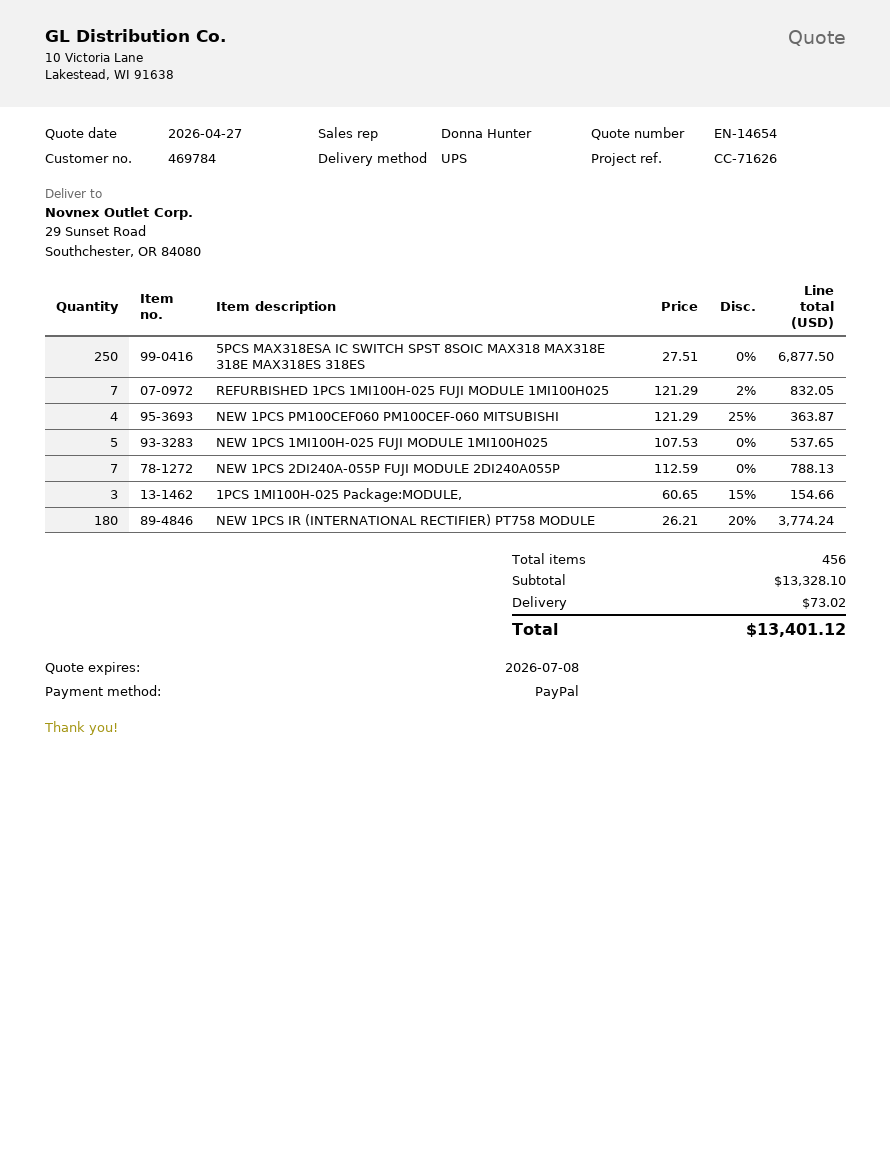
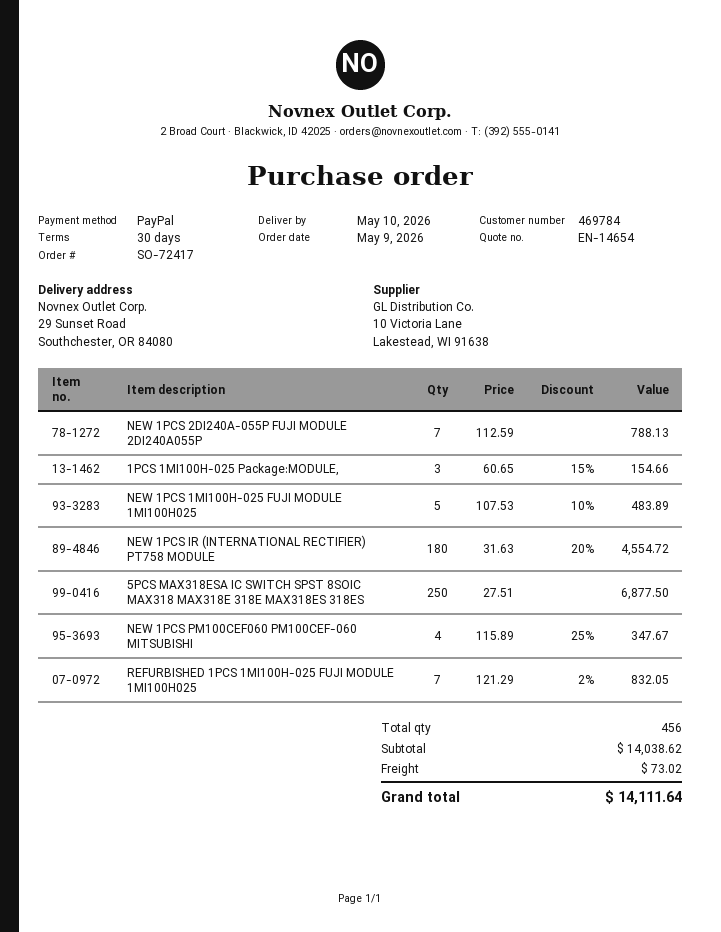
NEW 1PCS PM100CEF060 PM100CEF-060 MITSUBISHI: 4 x 121.29 - 25% = 363.87 -> 4 x 115.89 - 25% = 347.67
NEW 1PCS 1MI100H-025 FUJI MODULE 1MI100H025: 5 x 107.53 = 537.65 -> 5 x 107.53 - 10% = 483.89
NEW 1PCS IR (INTERNATIONAL RECTIFIER) PT758 MODULE: 180 x 26.21 - 20% = 3774.24 -> 180 x 31.63 - 20% = 4554.72
subtotal: 13328.10 -> 14038.62
total: 13401.12 -> 14111.64

